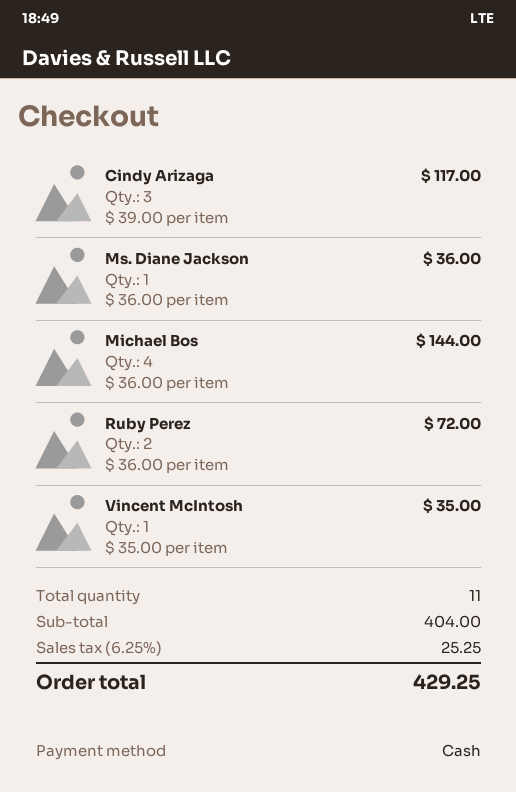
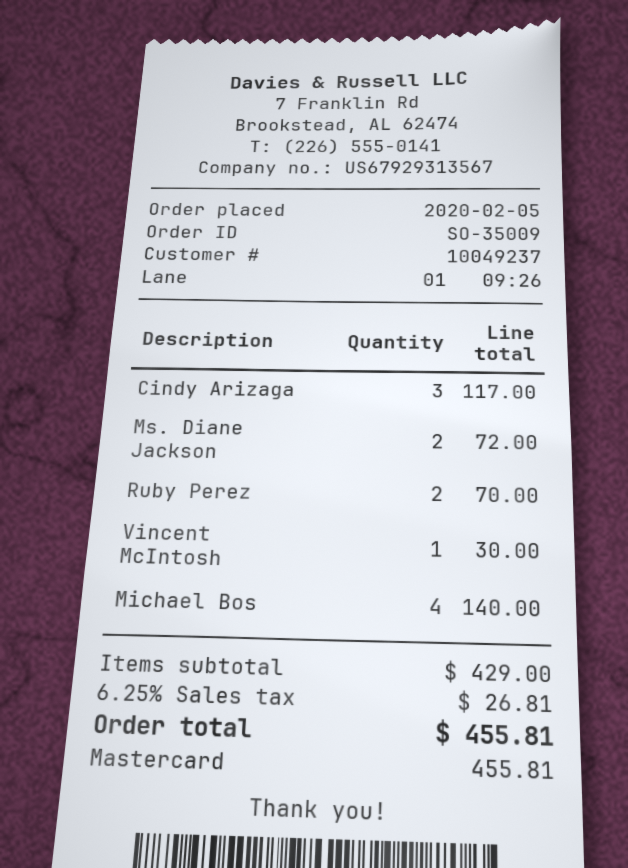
payment method: cash -> Mastercard
Ms. Diane Jackson: 1 for 36.00 -> 2 for 72.00
Michael Bos: 4 for 144.00 -> 4 for 140.00
Ruby Perez: 2 for 72.00 -> 2 for 70.00
Vincent McIntosh: 1 for 35.00 -> 1 for 30.00
subtotal: 404.00 -> 429.00
tax: 6.25% = 25.25 -> 6.25% = 26.81
total: 429.25 -> 455.81

